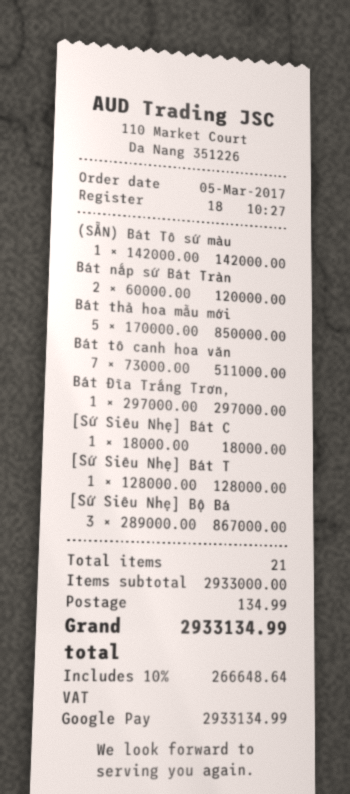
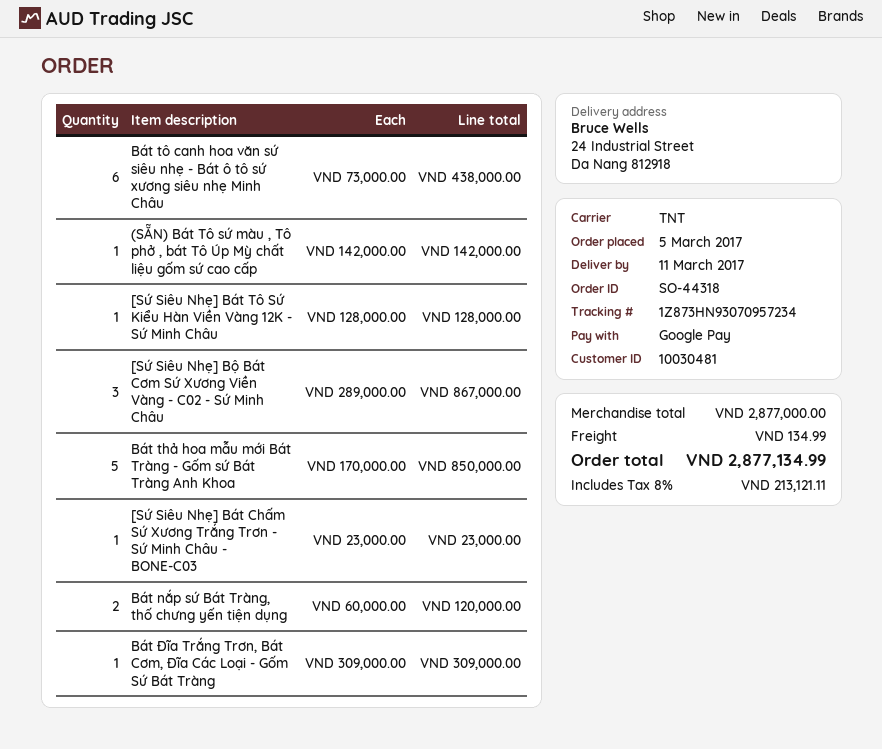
Bát tô canh hoa văn: 7 x 73000.00 = 511000.00 -> 6 x 73000.00 = 438000.00
Bát Đĩa Trắng Trơn,: 1 x 297000.00 = 297000.00 -> 1 x 309000.00 = 309000.00
[Sứ Siêu Nhẹ] Bát C: 1 x 18000.00 = 18000.00 -> 1 x 23000.00 = 23000.00
subtotal: 2933000.00 -> 2877000.00
tax: 10% = 266648.64 -> 8% = 213121.11
total: 2933134.99 -> 2877134.99

